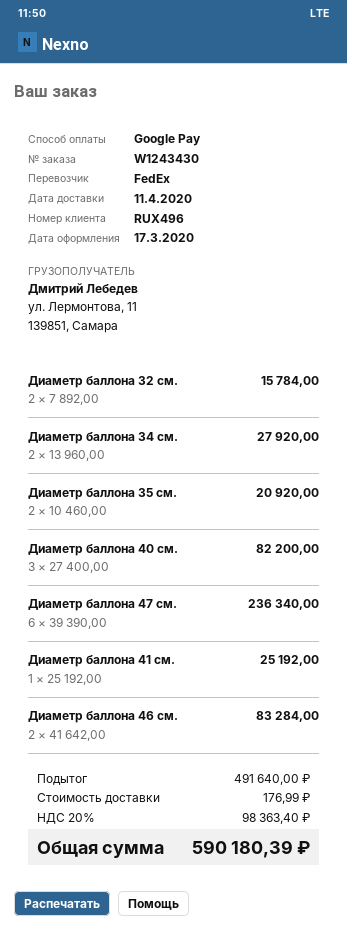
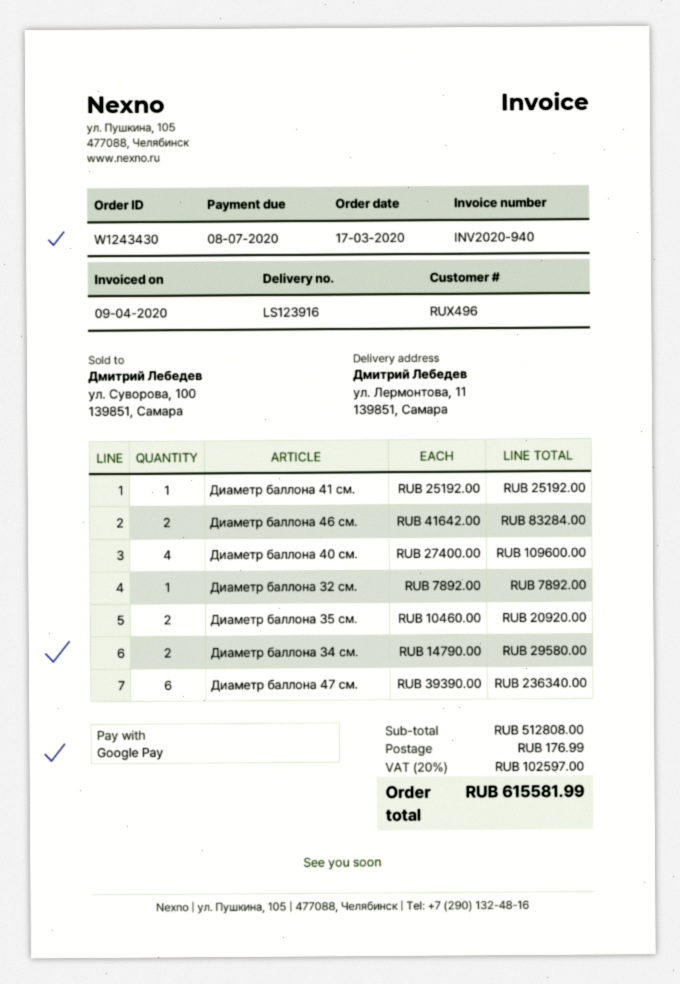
Диаметр баллона 32 см.: 2 x 7892.00 = 15784.00 -> 1 x 7892.00 = 7892.00
Диаметр баллона 34 см.: 2 x 13960.00 = 27920.00 -> 2 x 14790.00 = 29580.00
Диаметр баллона 40 см.: 3 x 27400.00 = 82200.00 -> 4 x 27400.00 = 109600.00
subtotal: 491640.00 -> 512808.00
tax: 20% = 98363.40 -> 20% = 102597.00
total: 590180.39 -> 615581.99

